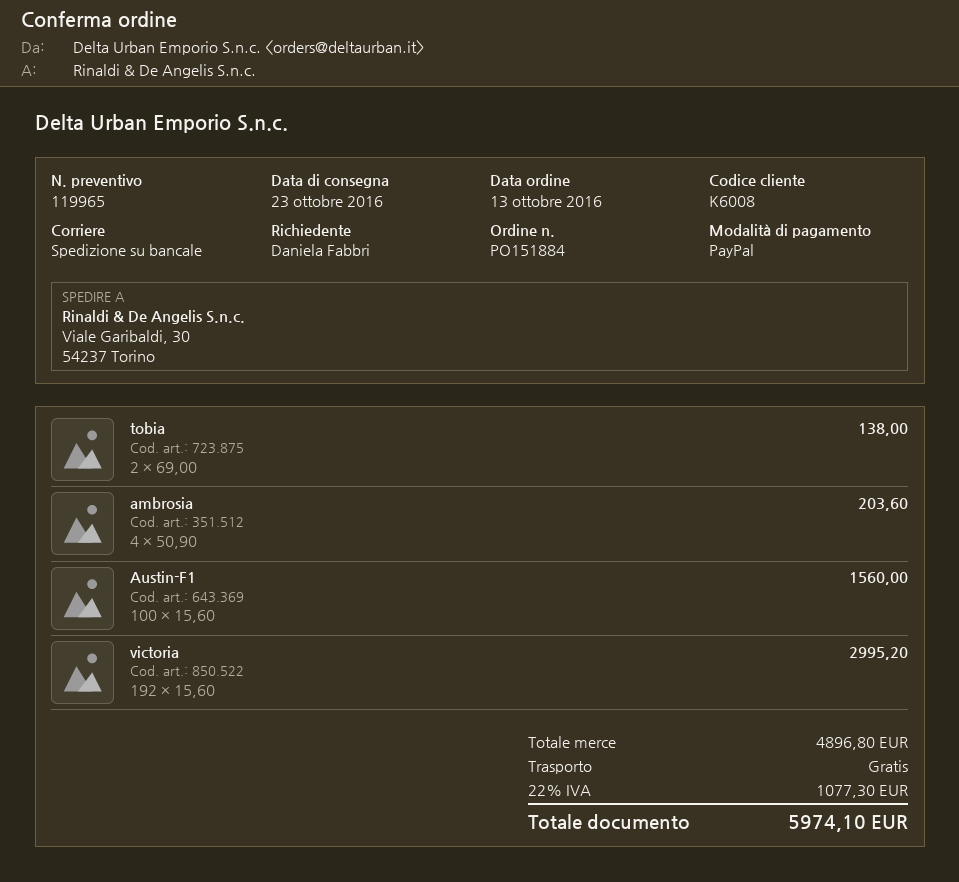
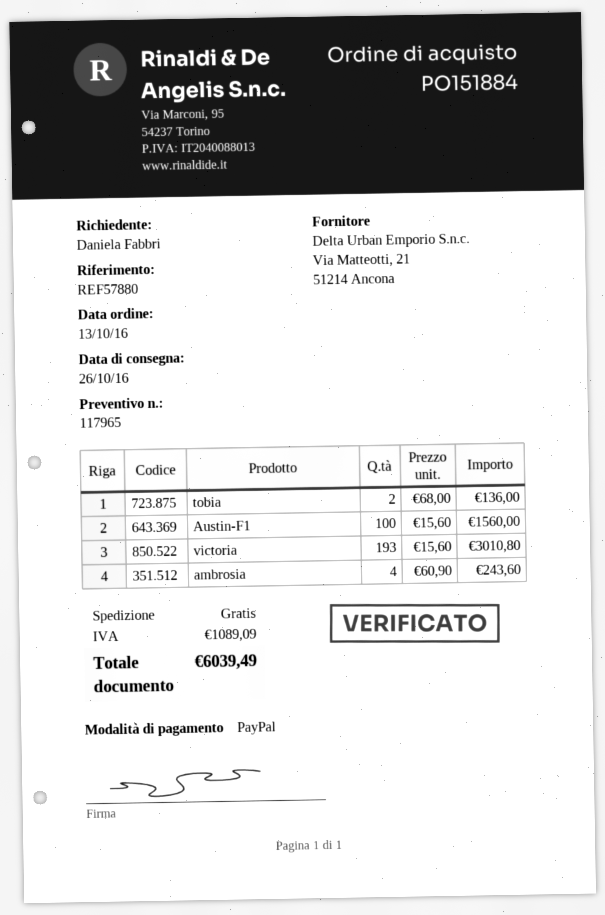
quote number: 119965 -> 117965
delivery date: 2016-10-23 -> 2016-10-26
tobia: 2 x 69.00 = 138.00 -> 2 x 68.00 = 136.00
ambrosia: 4 x 50.90 = 203.60 -> 4 x 60.90 = 243.60
victoria: 192 x 15.60 = 2995.20 -> 193 x 15.60 = 3010.80
tax: 1077.30 -> 1089.09
total: 5974.10 -> 6039.49

